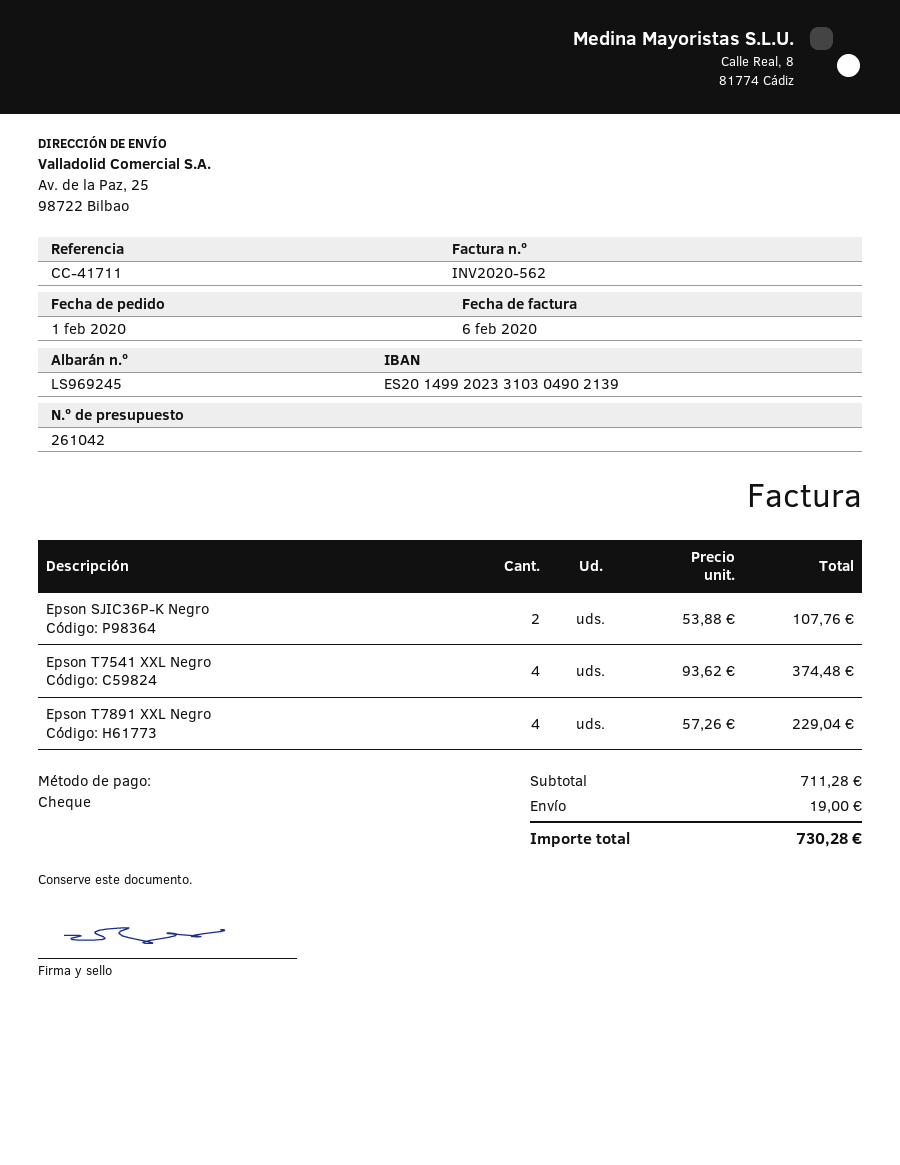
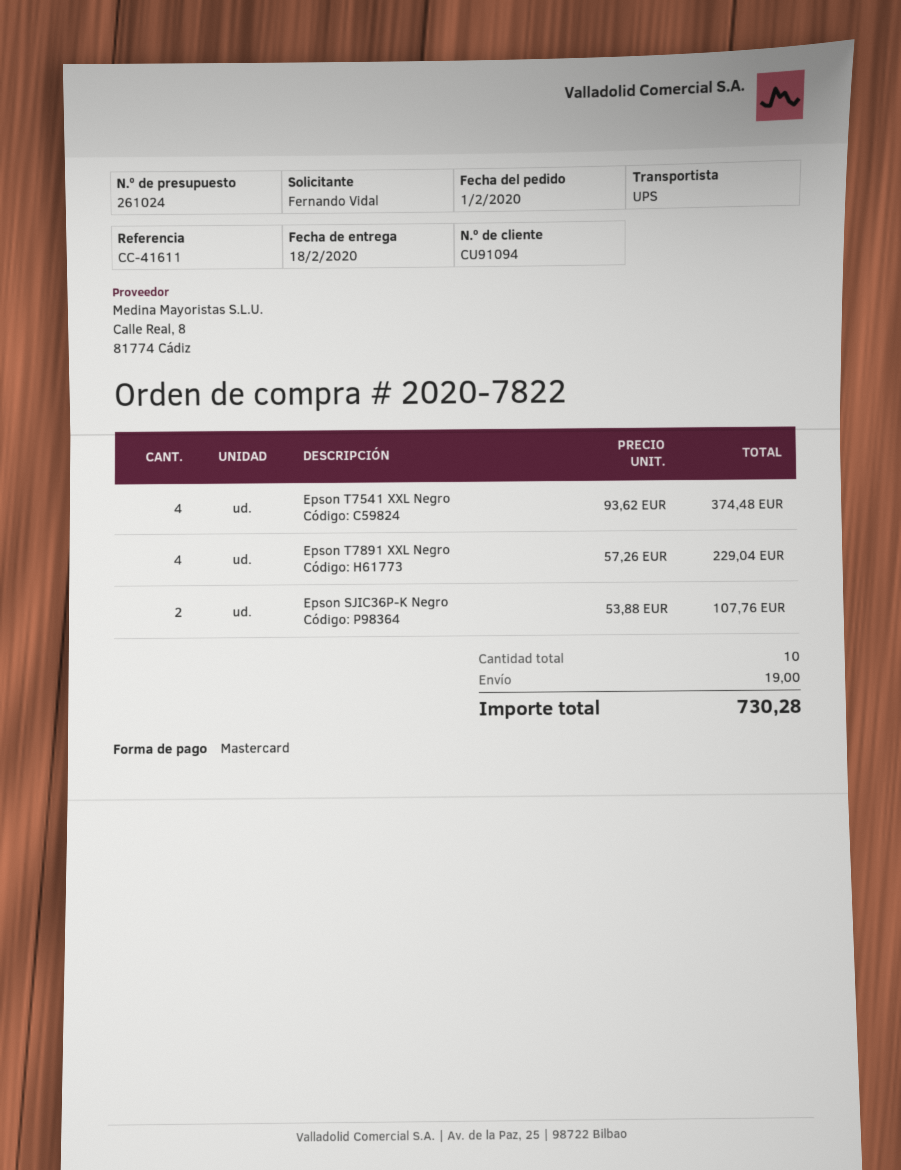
quote number: 261042 -> 261024
reference: CC-41711 -> CC-41611
payment method: cheque -> Mastercard

